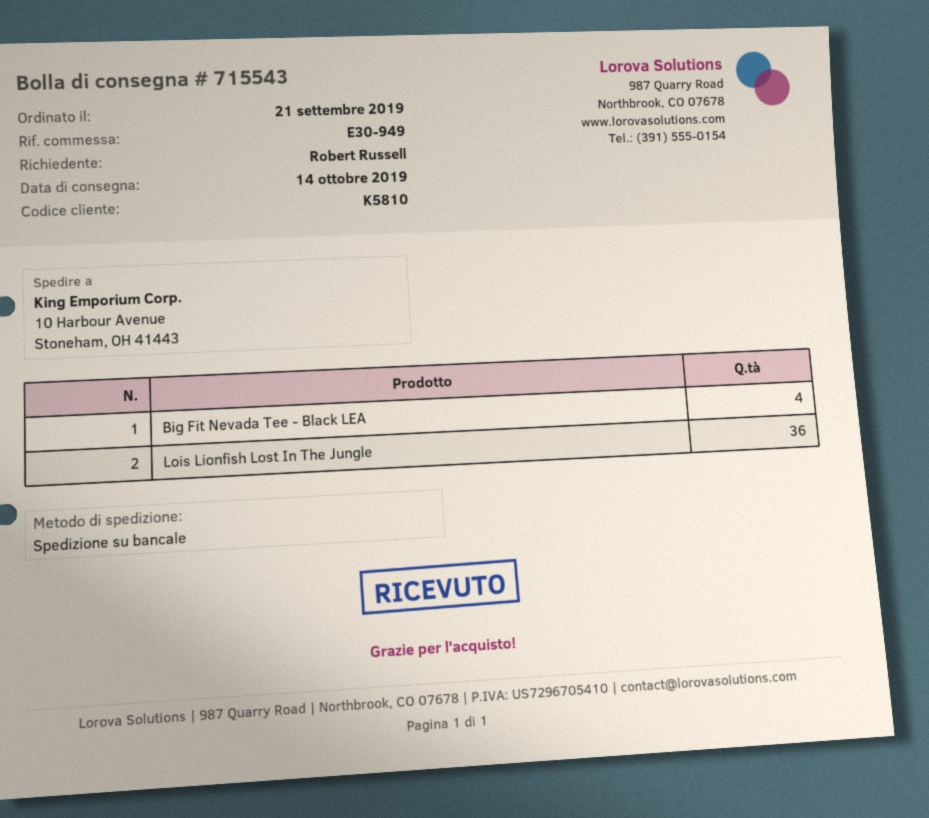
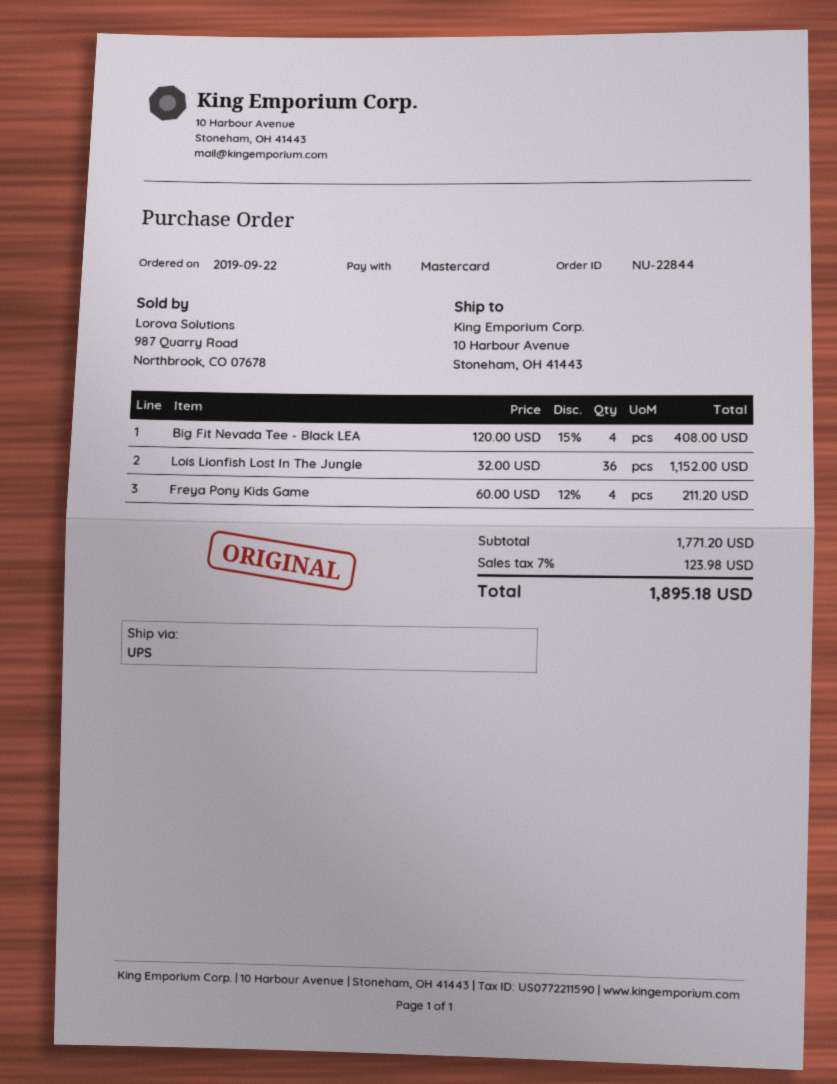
order date: 2019-09-21 -> 2019-09-22
shipping method: pallet freight -> UPS
Freya Pony Kids Game: none -> 4

